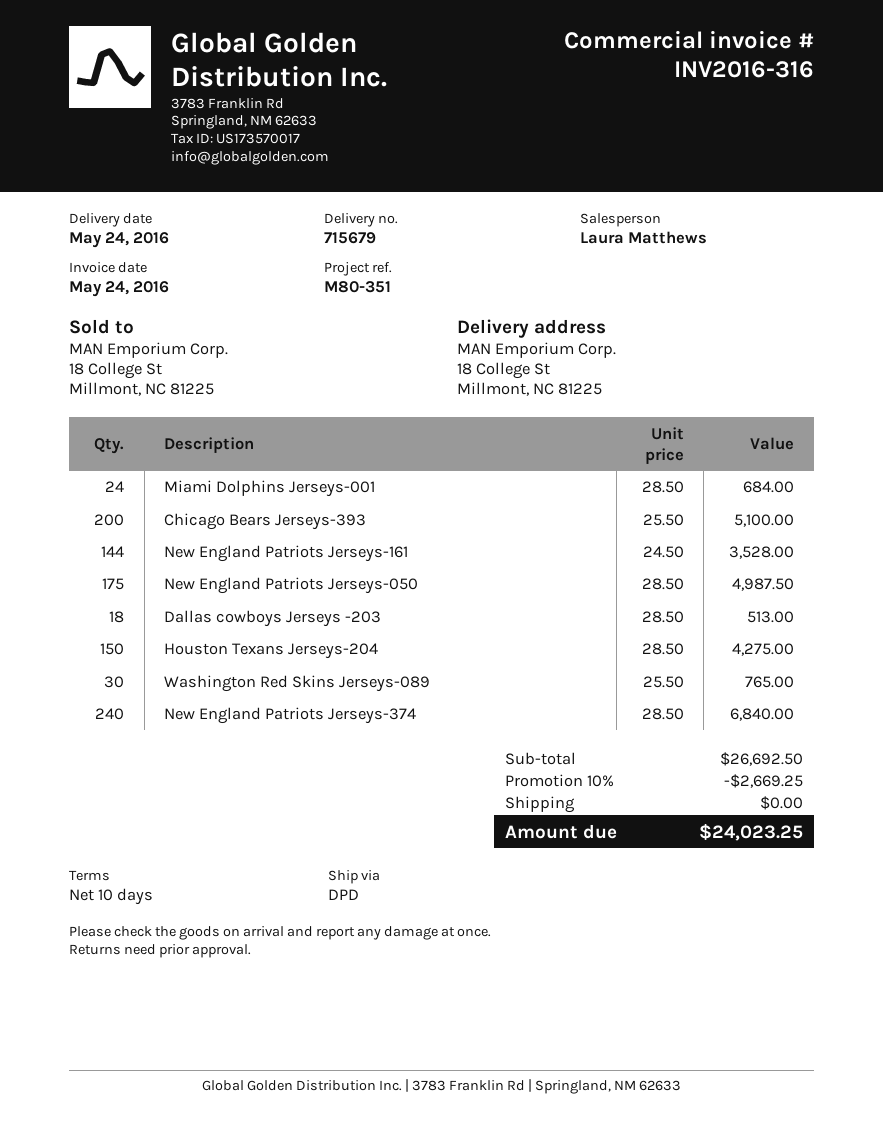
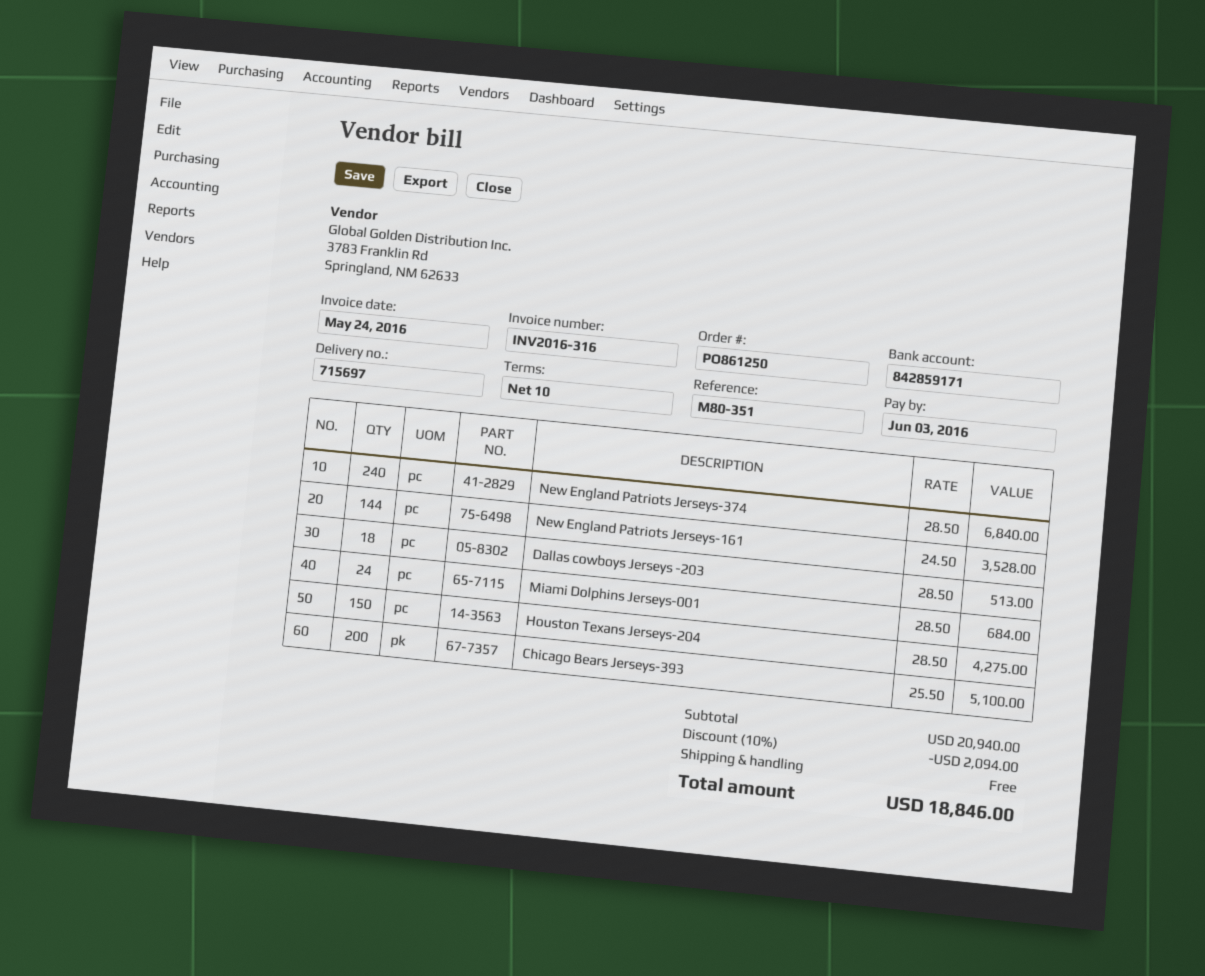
delivery note number: 715679 -> 715697
New England Patriots Jerseys-050: 175 x 28.50 = 4987.50 -> none
Washington Red Skins Jerseys-089: 30 x 25.50 = 765.00 -> none
subtotal: 26692.50 -> 20940.00
discount: 10% = 2669.25 -> 10% = 2094.00
total: 24023.25 -> 18846.00

